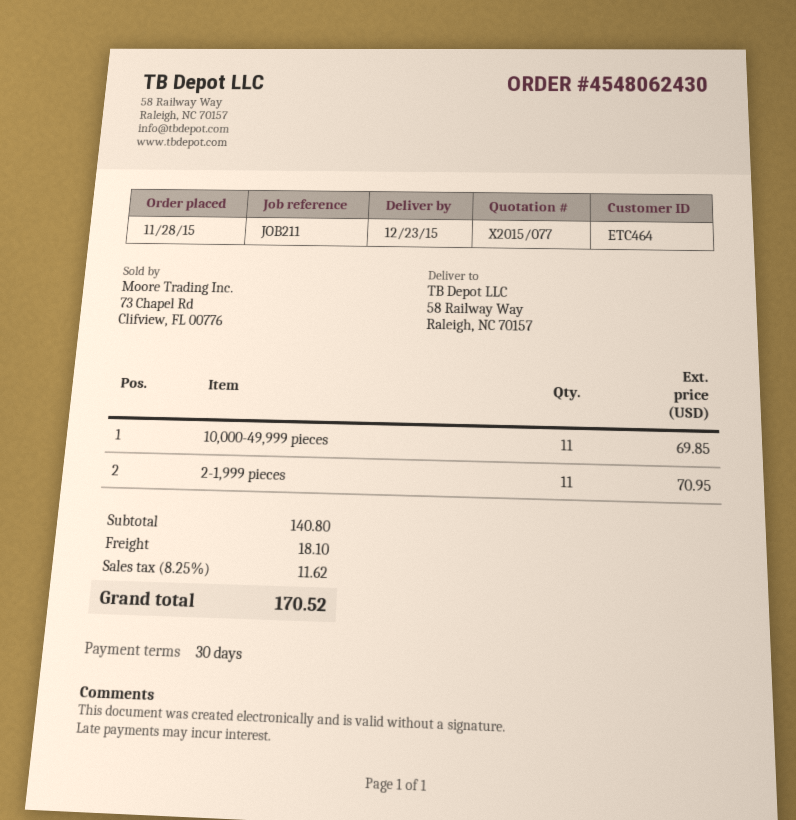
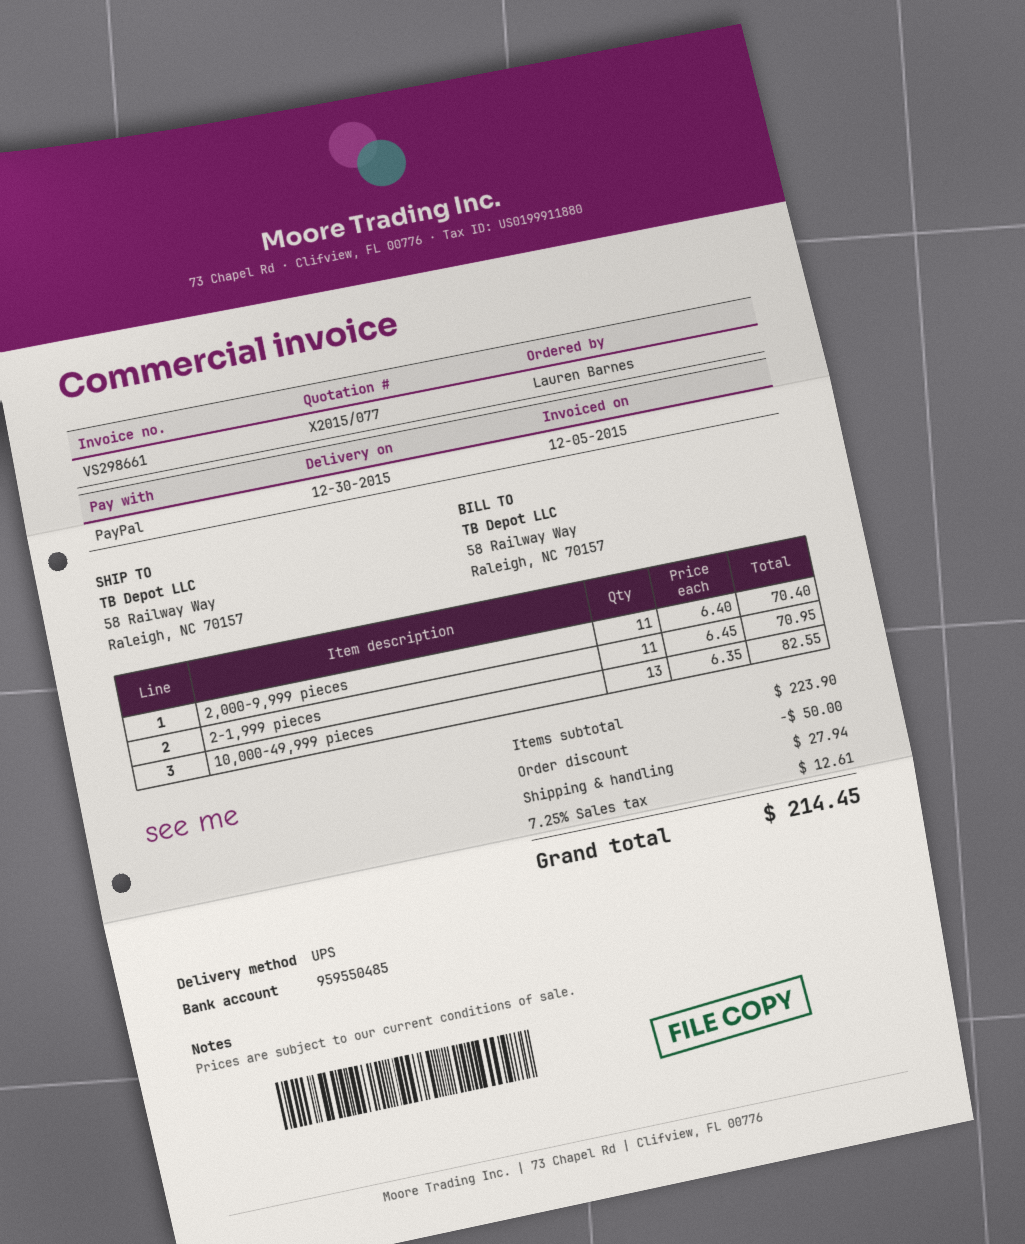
delivery date: 2015-12-23 -> 2015-12-30
10,000-49,999 pieces: 11 for 69.85 -> 13 for 82.55
2,000-9,999 pieces: none -> 11 for 70.40
subtotal: 140.80 -> 223.90
discount: none -> 50.00
shipping: 18.10 -> 27.94
tax: 8.25% = 11.62 -> 7.25% = 12.61
total: 170.52 -> 214.45

